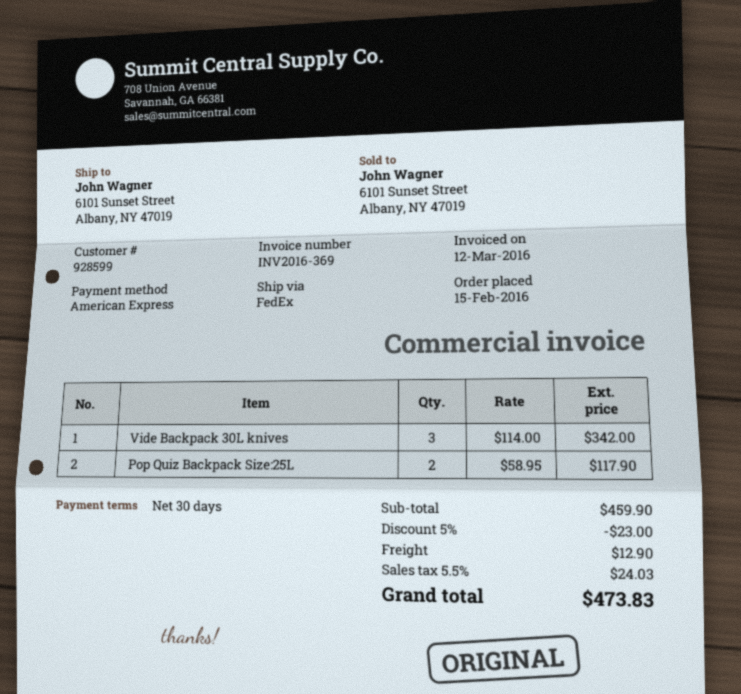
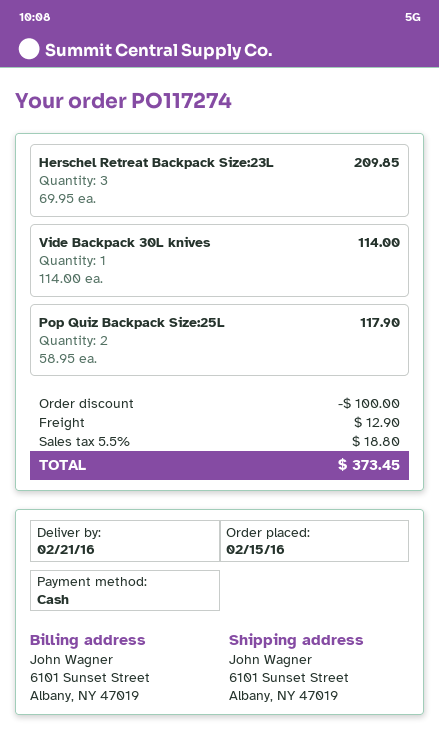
payment method: American Express -> cash
Vide Backpack 30L knives: 3 x 114.00 = 342.00 -> 1 x 114.00 = 114.00
Herschel Retreat Backpack Size:23L: none -> 3 x 69.95 = 209.85
discount: 23.00 -> 100.00
tax: 5.5% = 24.03 -> 5.5% = 18.80
total: 473.83 -> 373.45

